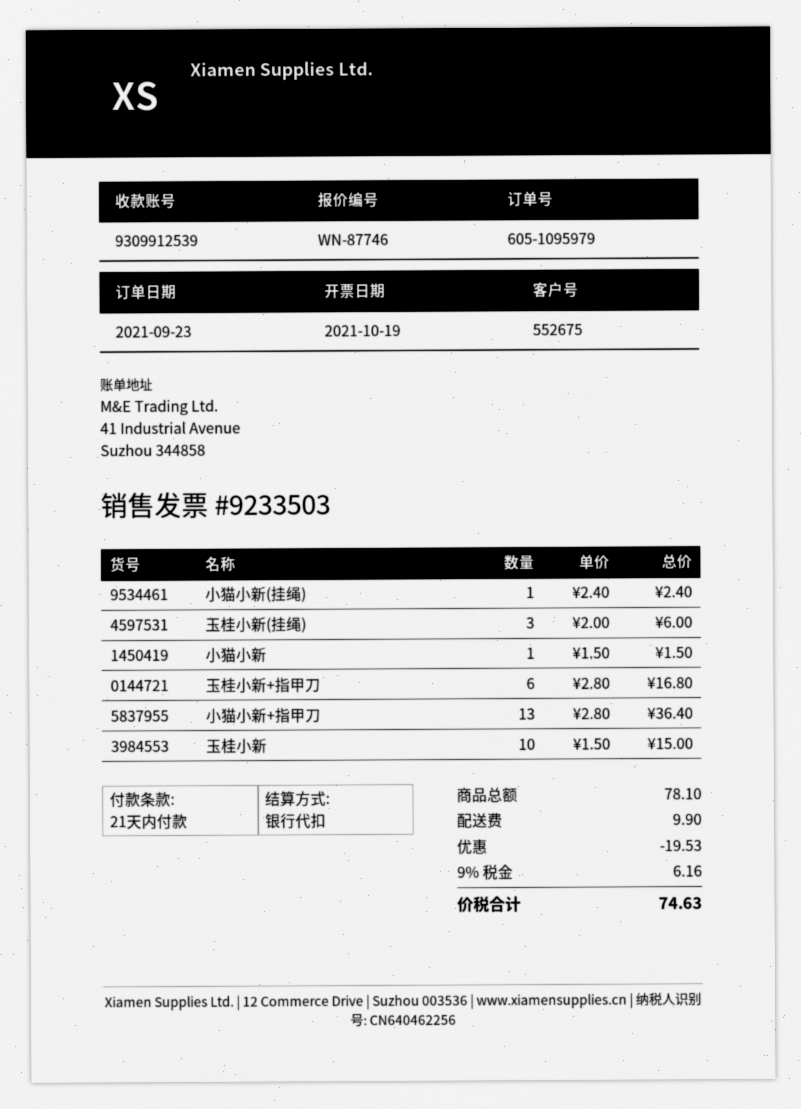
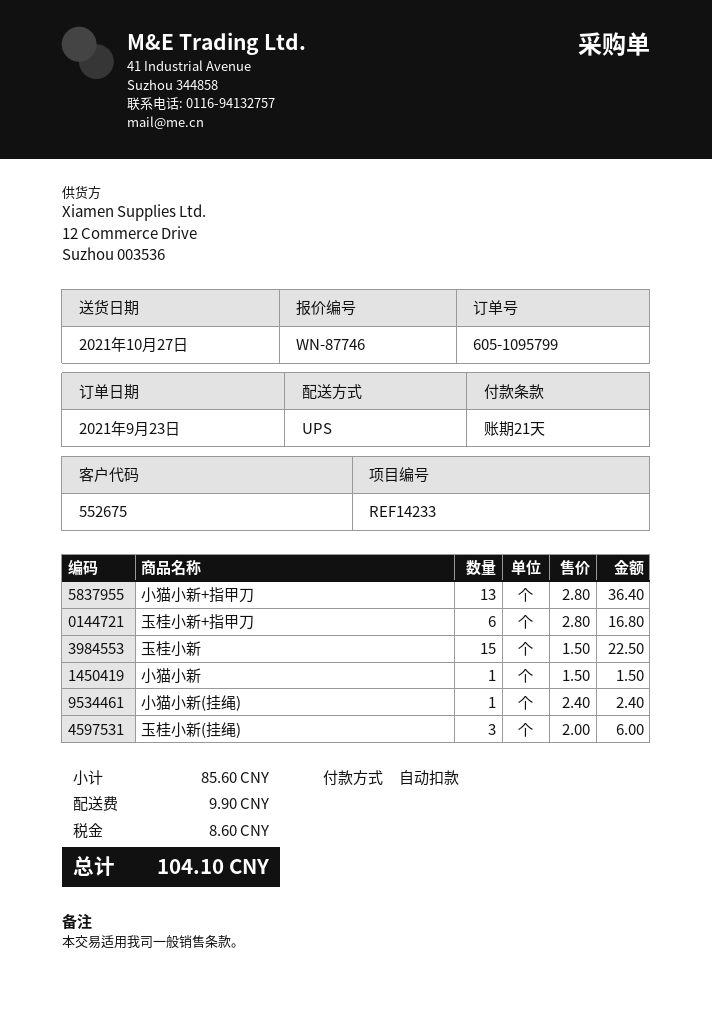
order number: 605-1095979 -> 605-1095799
玉桂小新: 10 x 1.50 = 15.00 -> 15 x 1.50 = 22.50
subtotal: 78.10 -> 85.60
discount: 19.53 -> none
tax: 6.16 -> 8.60
total: 74.63 -> 104.10

